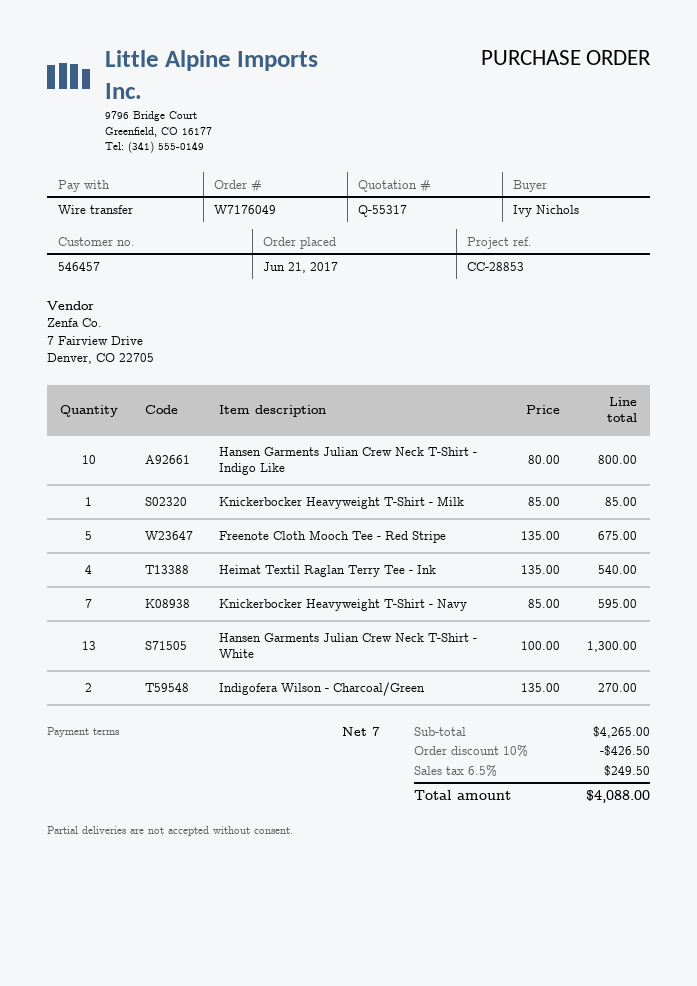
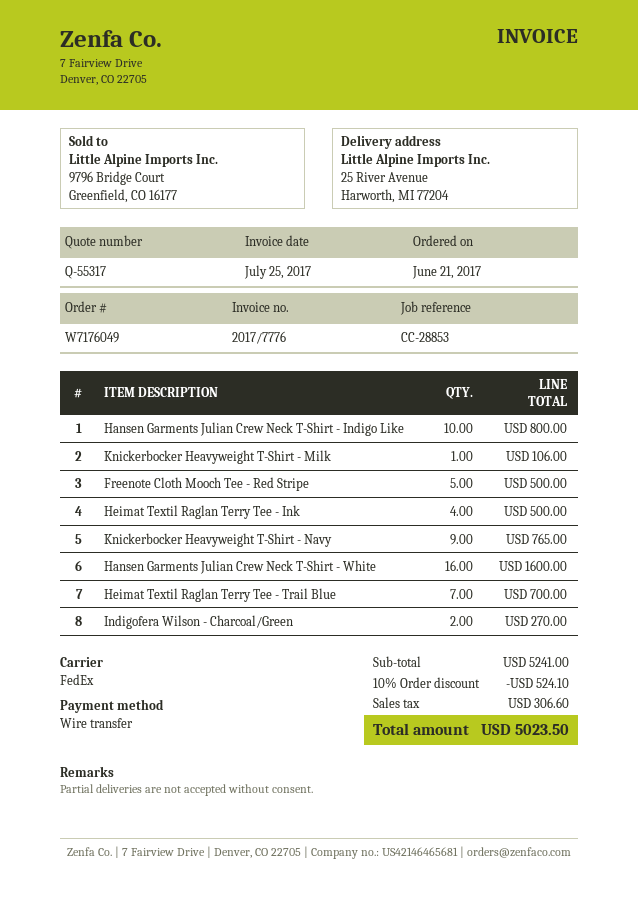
Knickerbocker Heavyweight T-Shirt - Milk: 1 for 85.00 -> 1 for 106.00
Freenote Cloth Mooch Tee - Red Stripe: 5 for 675.00 -> 5 for 500.00
Heimat Textil Raglan Terry Tee - Ink: 4 for 540.00 -> 4 for 500.00
Knickerbocker Heavyweight T-Shirt - Navy: 7 for 595.00 -> 9 for 765.00
Hansen Garments Julian Crew Neck T-Shirt - White: 13 for 1300.00 -> 16 for 1600.00
Heimat Textil Raglan Terry Tee - Trail Blue: none -> 7 for 700.00
subtotal: 4265.00 -> 5241.00
discount: 10% = 426.50 -> 10% = 524.10
tax: 249.50 -> 306.60
total: 4088.00 -> 5023.50

